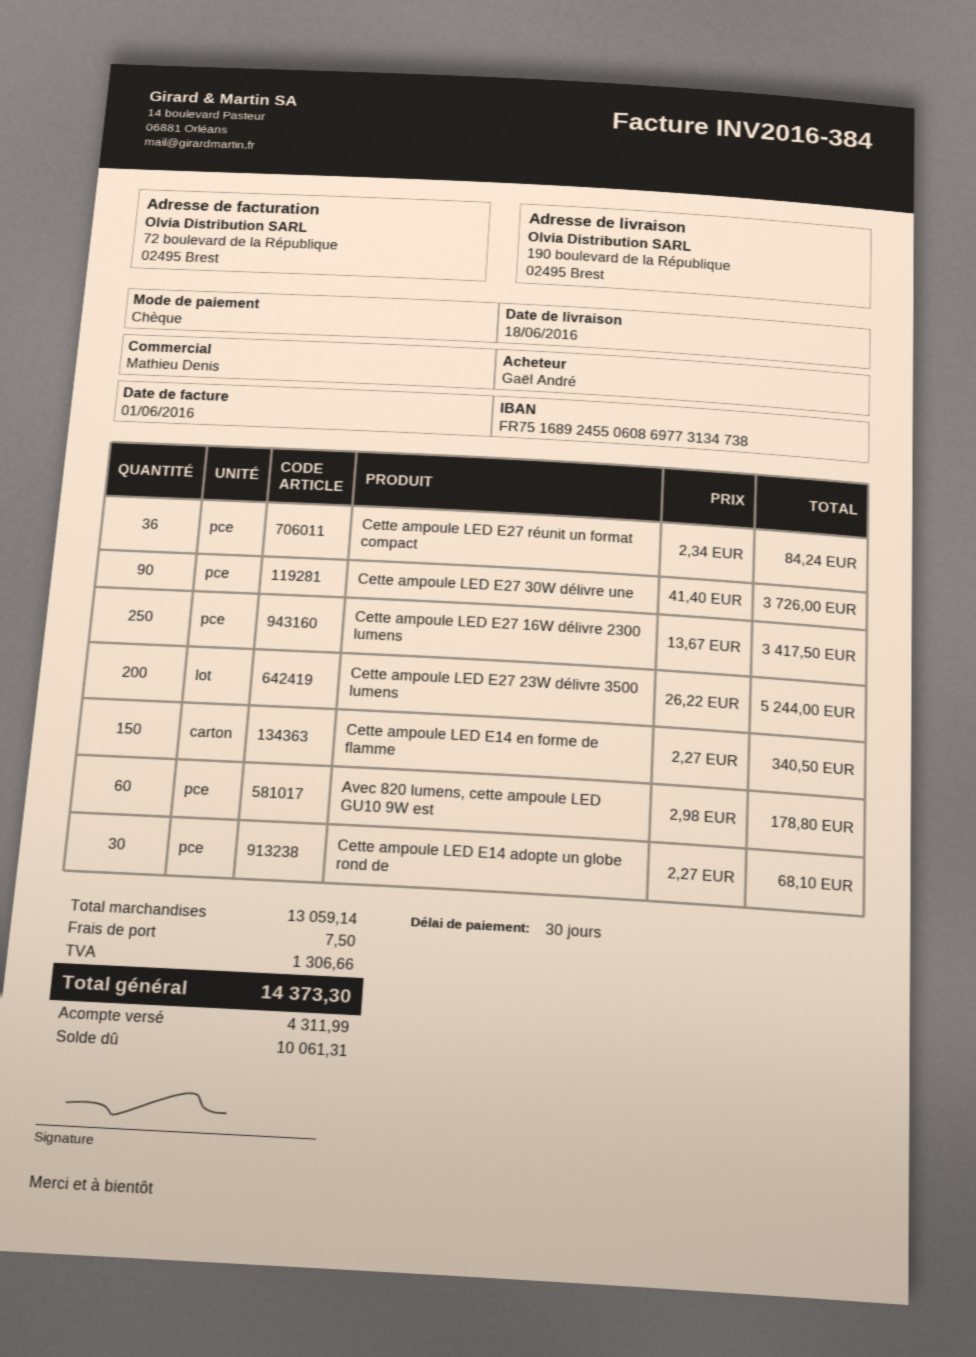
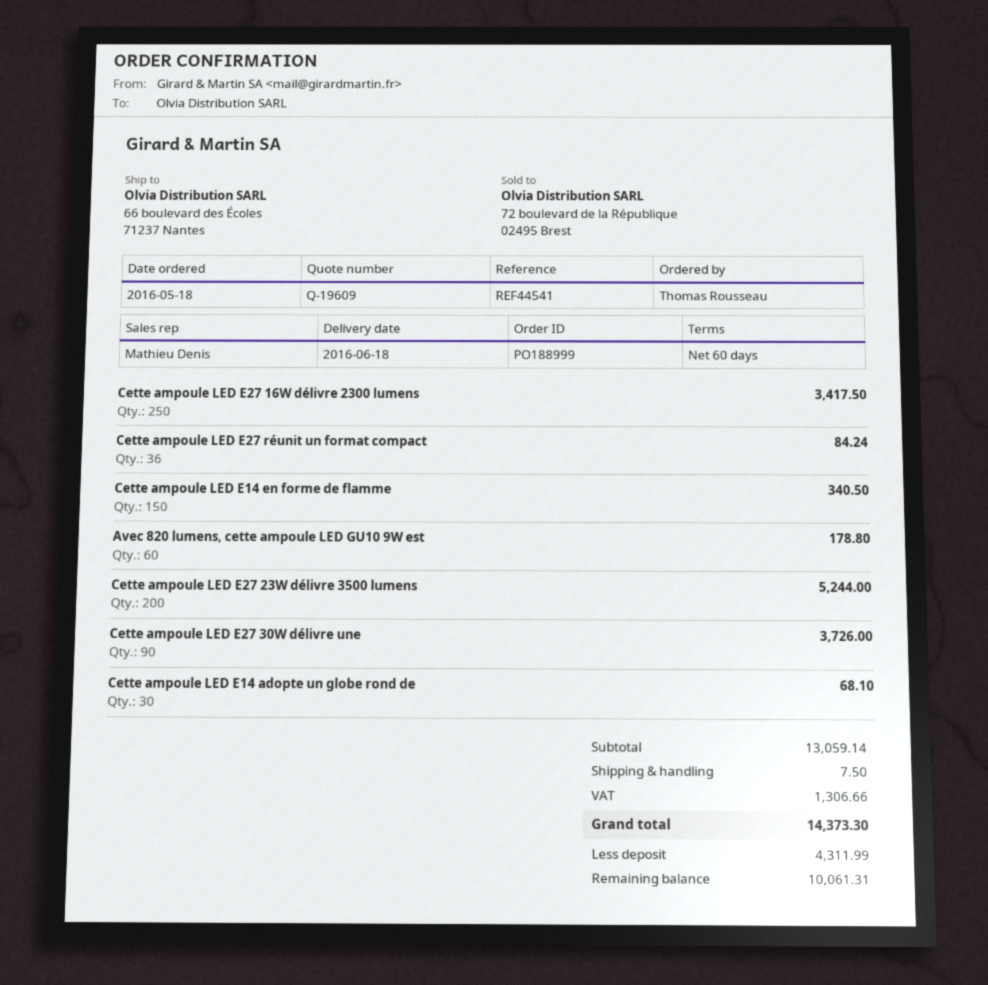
payment terms: 30 days -> 60 days
ordered by: Gaël André -> Thomas Rousseau
ship to: 190 boulevard de la République, 02495 Brest -> 66 boulevard des Écoles, 71237 Nantes

